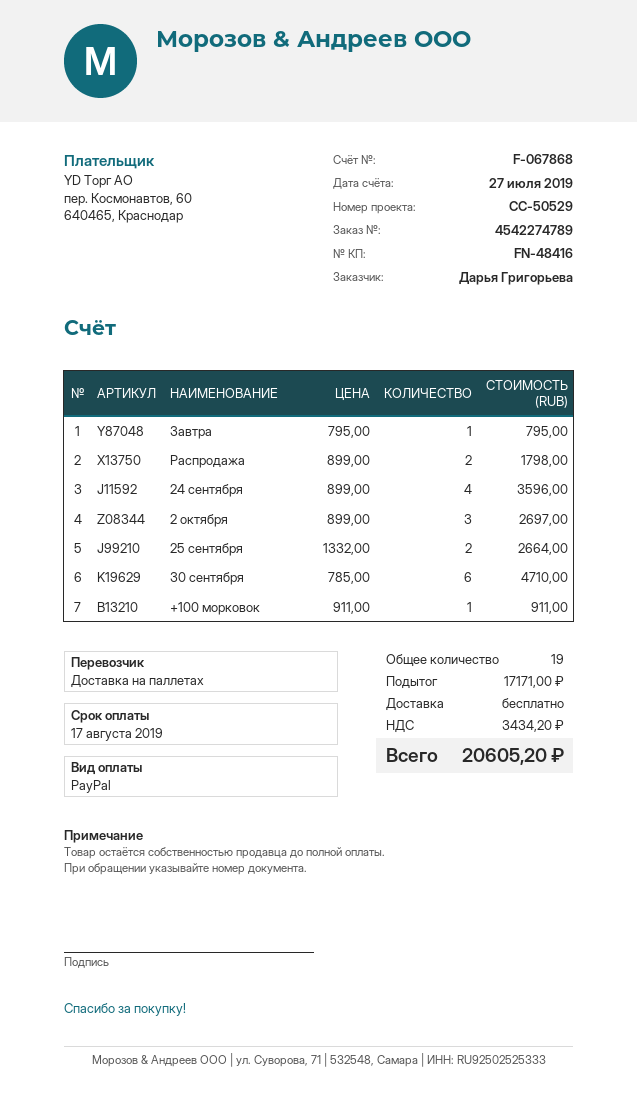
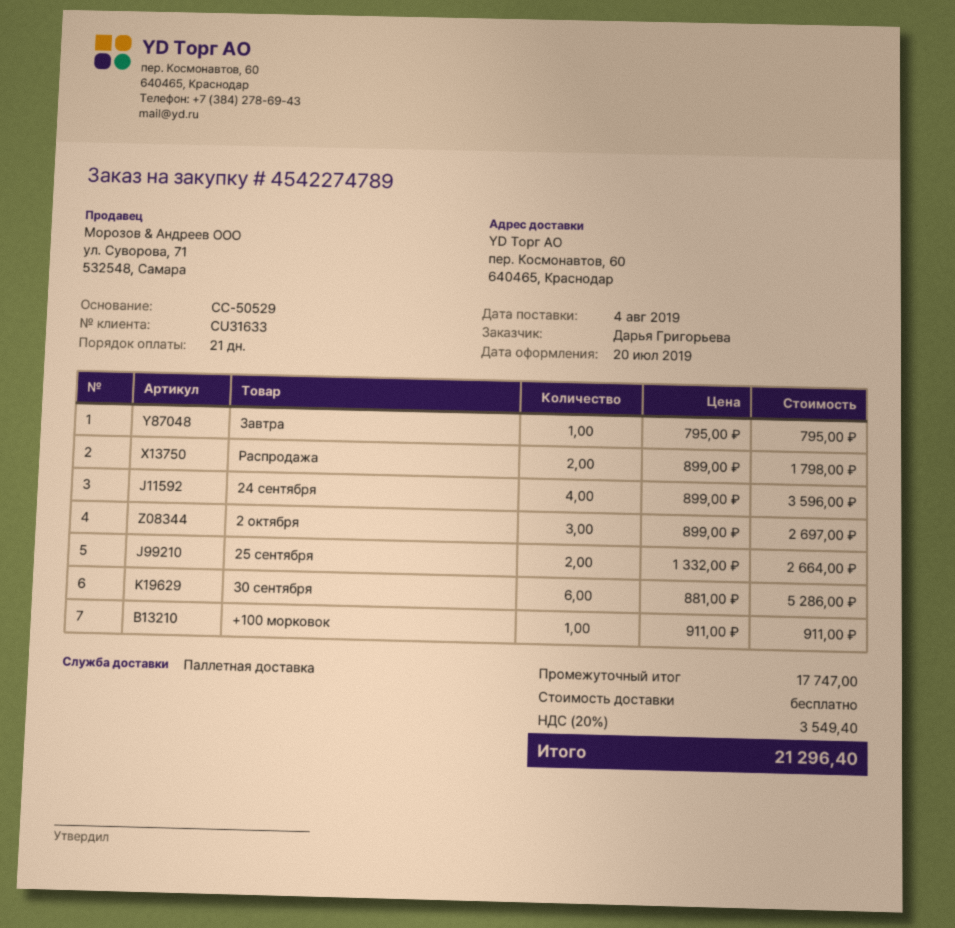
30 сентября: 6 x 785.00 = 4710.00 -> 6 x 881.00 = 5286.00
subtotal: 17171.00 -> 17747.00
tax: 3434.20 -> 3549.40
total: 20605.20 -> 21296.40

